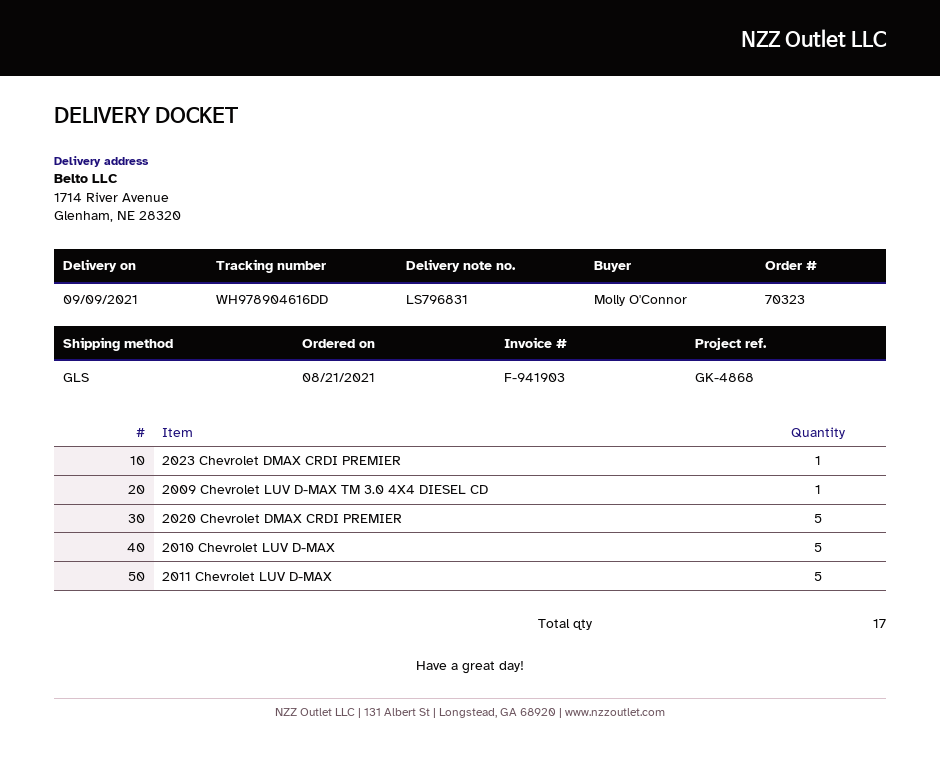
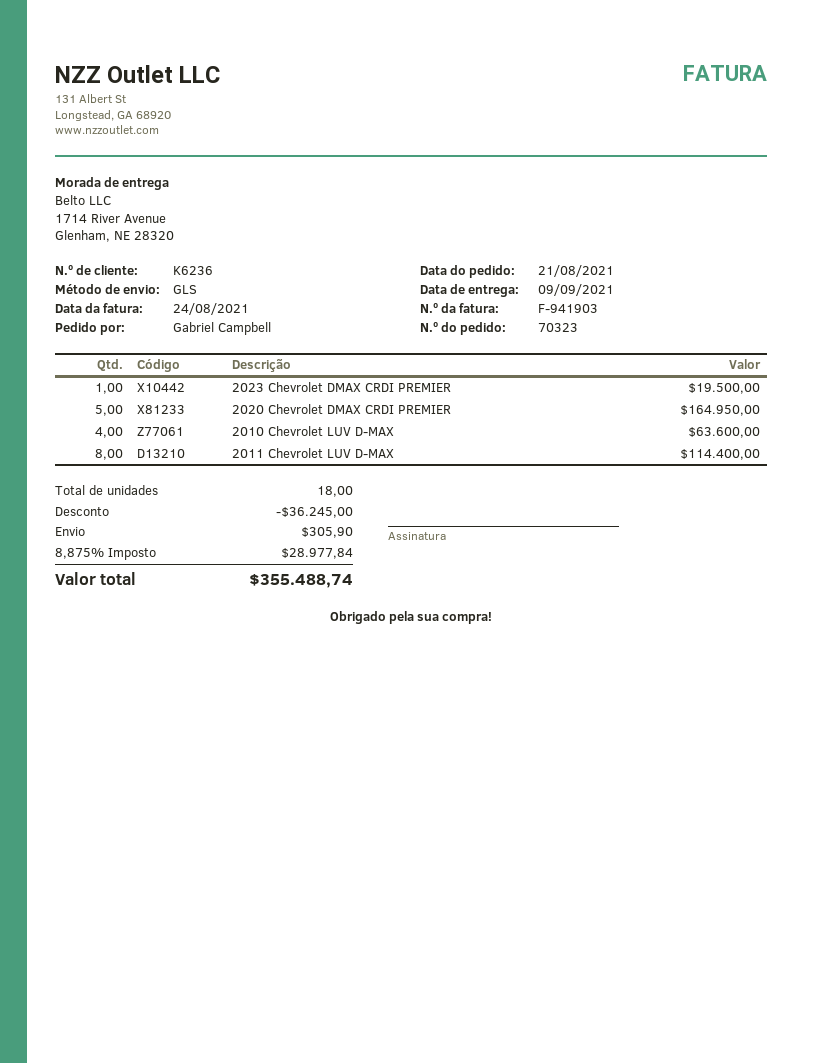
ordered by: Molly O'Connor -> Gabriel Campbell
2009 Chevrolet LUV D-MAX TM 3.0 4X4 DIESEL CD: 1 -> none
2010 Chevrolet LUV D-MAX: 5 -> 4
2011 Chevrolet LUV D-MAX: 5 -> 8
total quantity: 17 -> 18

